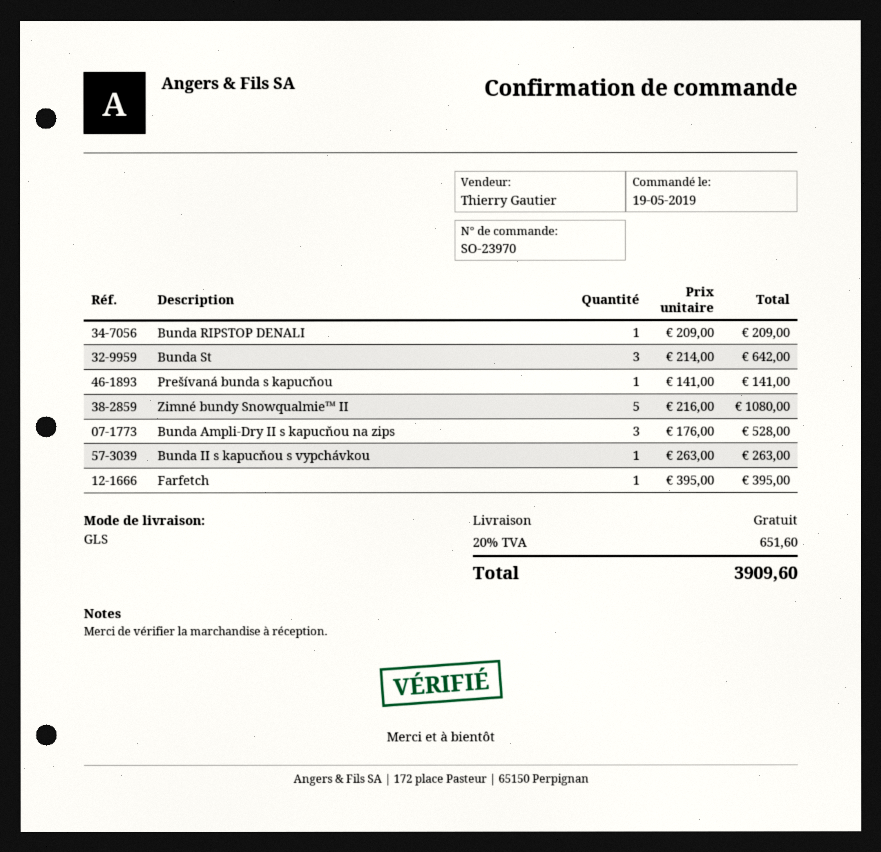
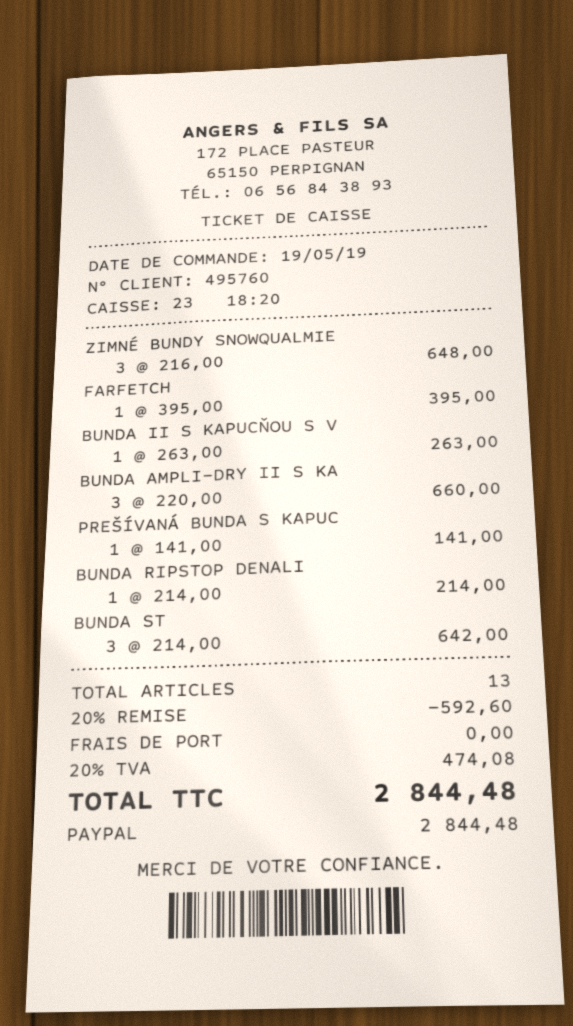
Bunda RIPSTOP DENALI: 1 x 209.00 = 209.00 -> 1 x 214.00 = 214.00
Zimné bundy Snowqualmie™ II: 5 x 216.00 = 1080.00 -> 3 x 216.00 = 648.00
Bunda Ampli-Dry II s kapucňou na zips: 3 x 176.00 = 528.00 -> 3 x 220.00 = 660.00
discount: none -> 20% = 592.60
tax: 20% = 651.60 -> 20% = 474.08
total: 3909.60 -> 2844.48

